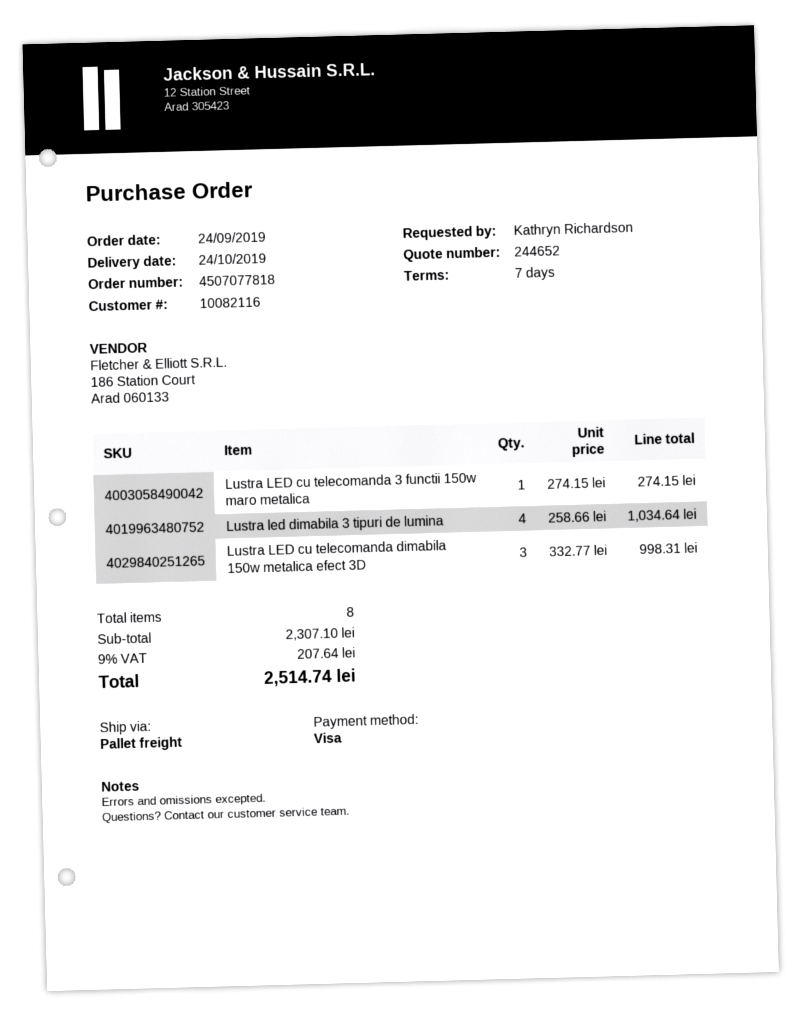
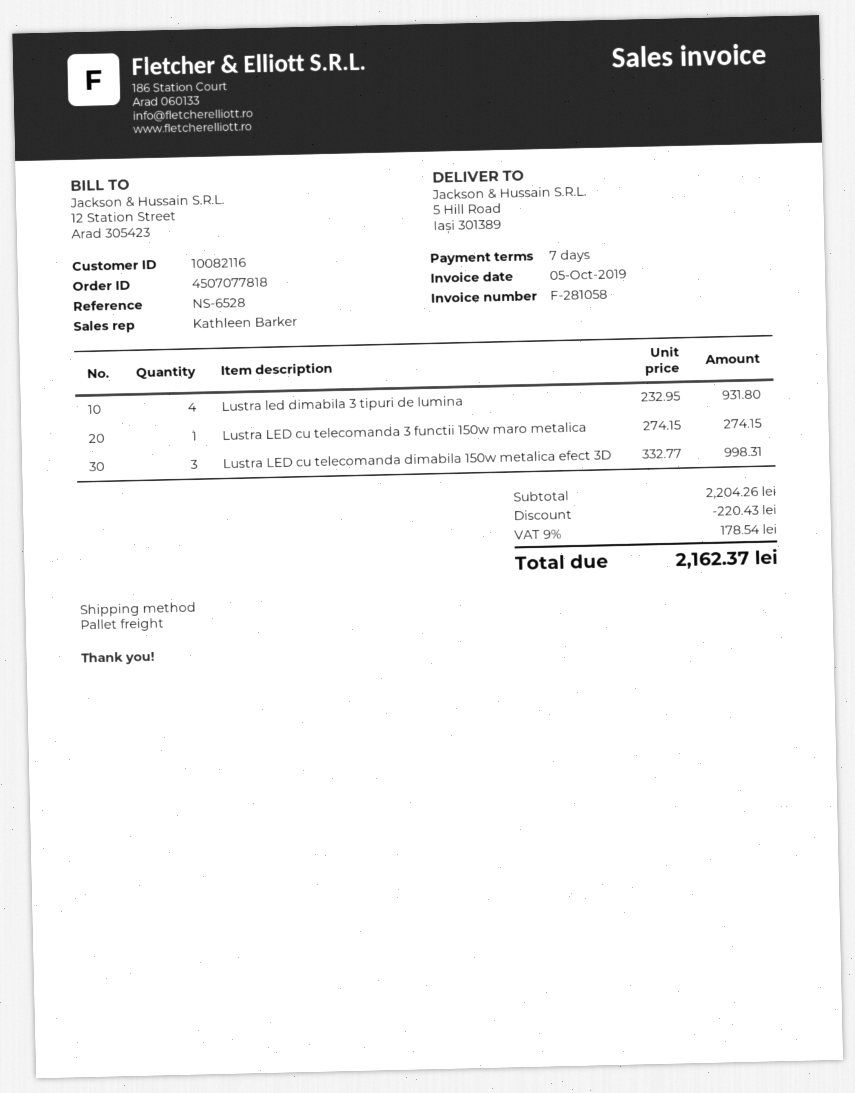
Lustra led dimabila 3 tipuri de lumina: 4 x 258.66 = 1034.64 -> 4 x 232.95 = 931.80
subtotal: 2307.10 -> 2204.26
discount: none -> 220.43
tax: 9% = 207.64 -> 9% = 178.54
total: 2514.74 -> 2162.37

